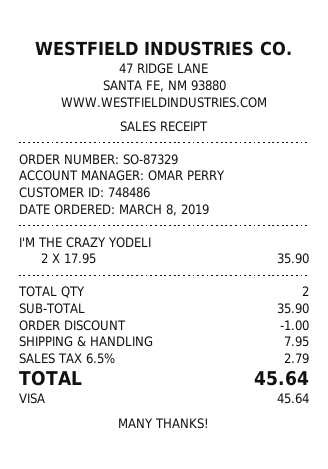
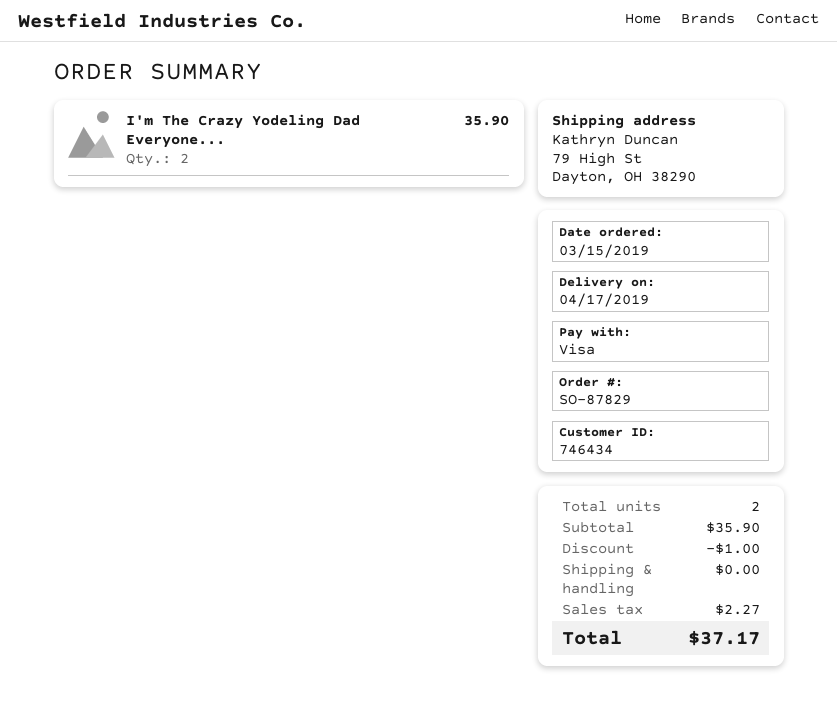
order number: SO-87329 -> SO-87829
order date: 2019-03-08 -> 2019-03-15
customer number: 748486 -> 746434
shipping: 7.95 -> 0.00
tax: 2.79 -> 2.27
total: 45.64 -> 37.17

